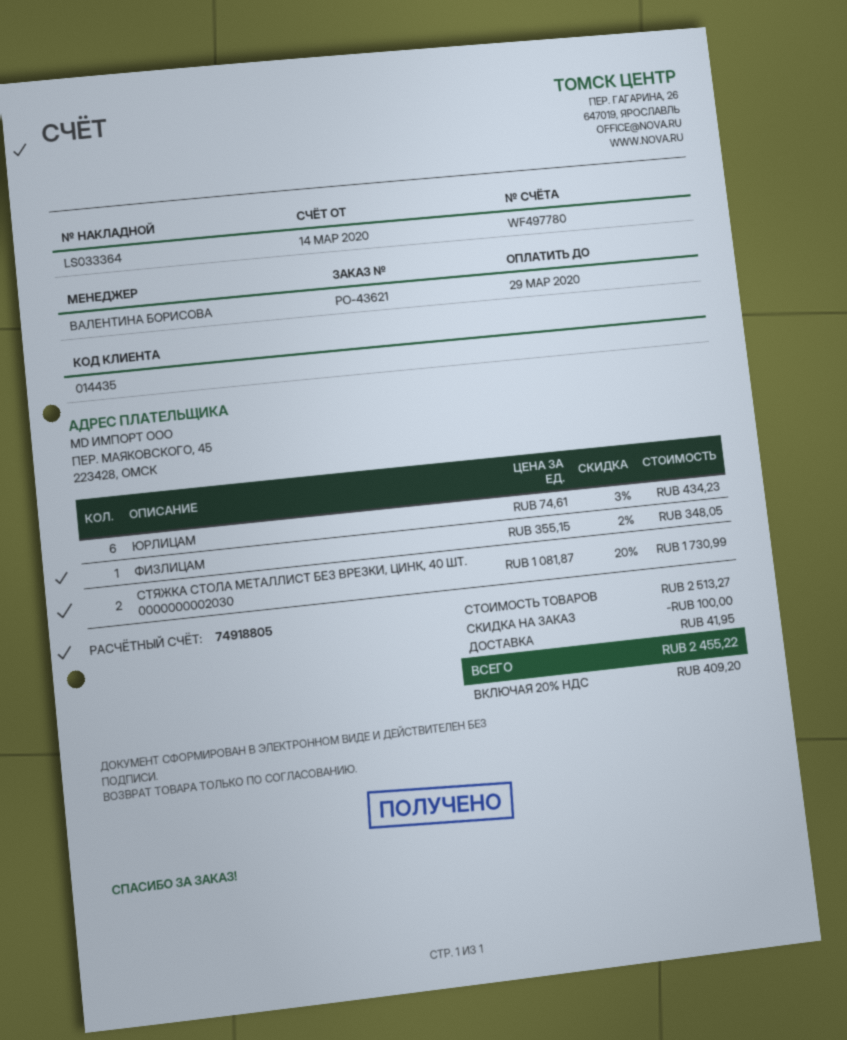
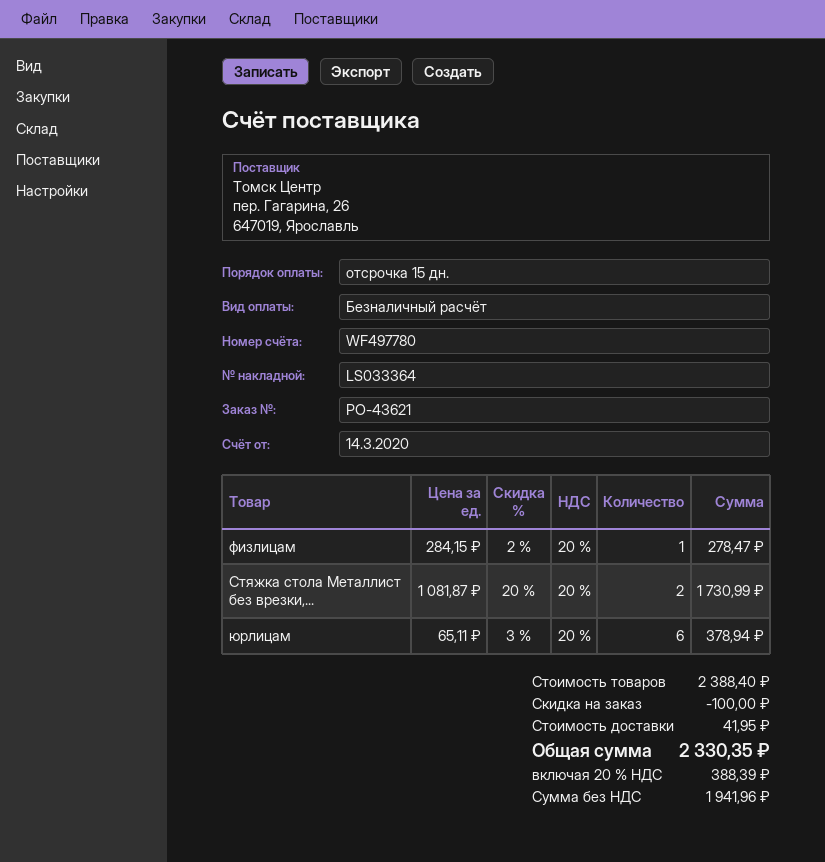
ЮРЛИЦАМ: 6 x 74.61 - 3% = 434.23 -> 6 x 65.11 - 3% = 378.94
ФИЗЛИЦАМ: 1 x 355.15 - 2% = 348.05 -> 1 x 284.15 - 2% = 278.47
subtotal: 2513.27 -> 2388.40
tax: 20% = 409.20 -> 20% = 388.39
total: 2455.22 -> 2330.35

